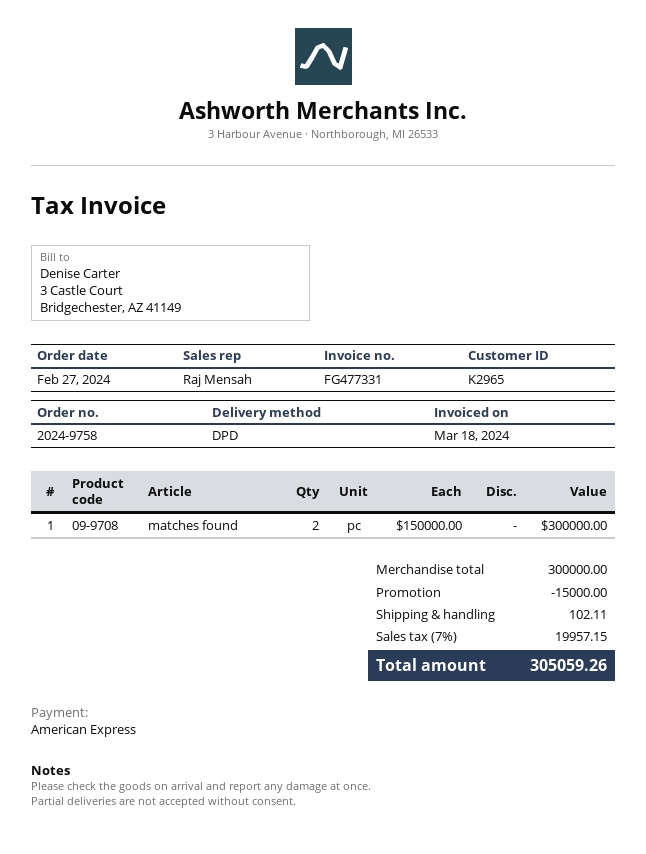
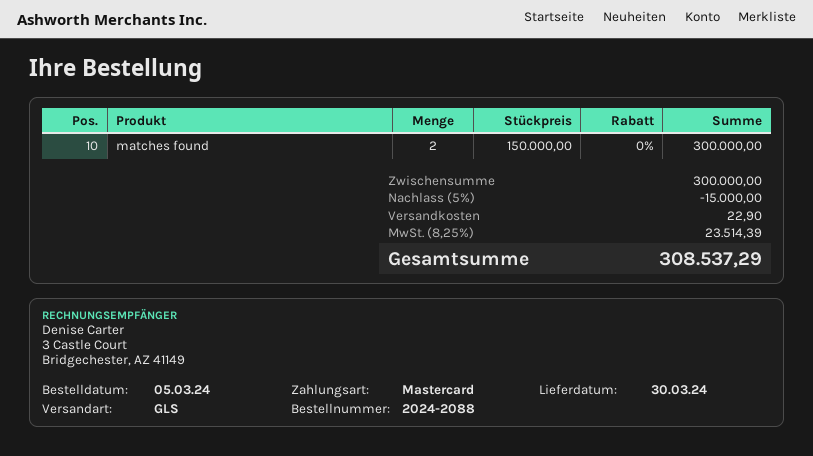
order number: 2024-9758 -> 2024-2088
order date: 2024-02-27 -> 2024-03-05
payment method: American Express -> Mastercard
shipping method: DPD -> GLS
shipping: 102.11 -> 22.90
tax: 7% = 19957.15 -> 8.25% = 23514.39
total: 305059.26 -> 308537.29

